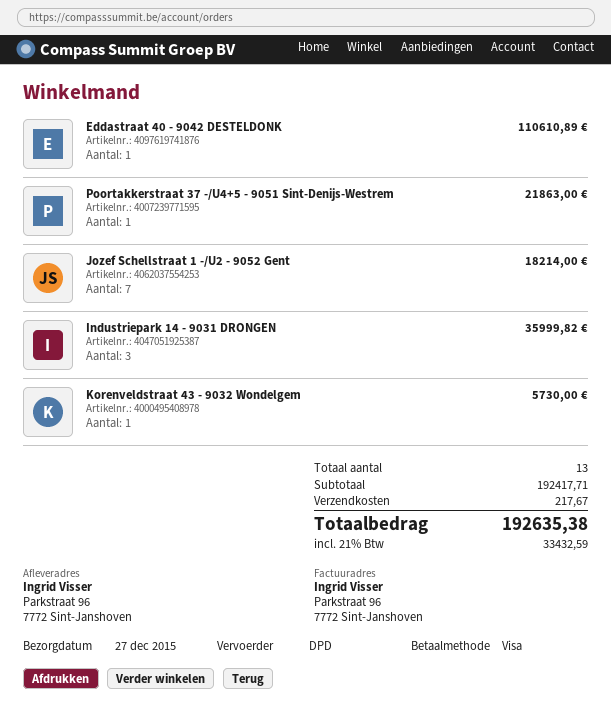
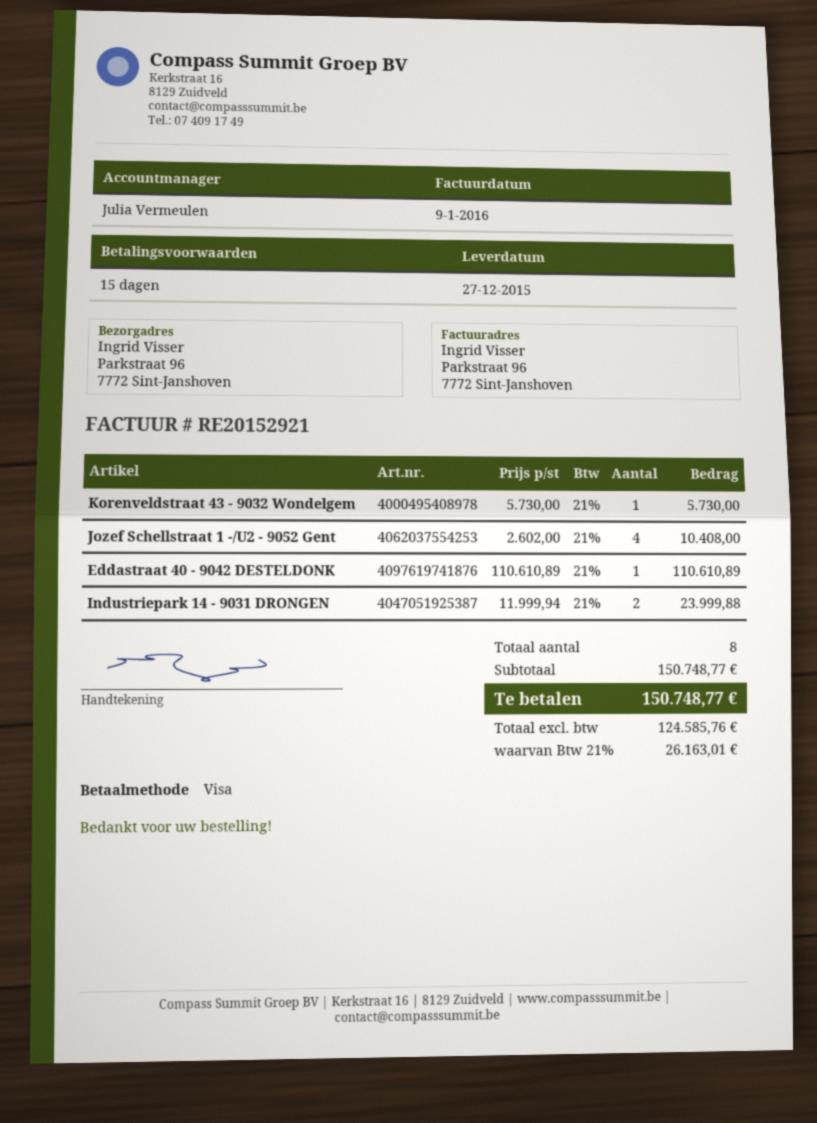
Poortakkerstraat 37 -/U4+5 - 9051 Sint-Denijs-Westrem: 1 for 21863.00 -> none
Jozef Schellstraat 1 -/U2 - 9052 Gent: 7 for 18214.00 -> 4 for 10408.00
Industriepark 14 - 9031 DRONGEN: 3 for 35999.82 -> 2 for 23999.88
total quantity: 13 -> 8
subtotal: 192417.71 -> 150748.77
shipping: 217.67 -> none
tax: 21% = 33432.59 -> 21% = 26163.01
total: 192635.38 -> 150748.77

